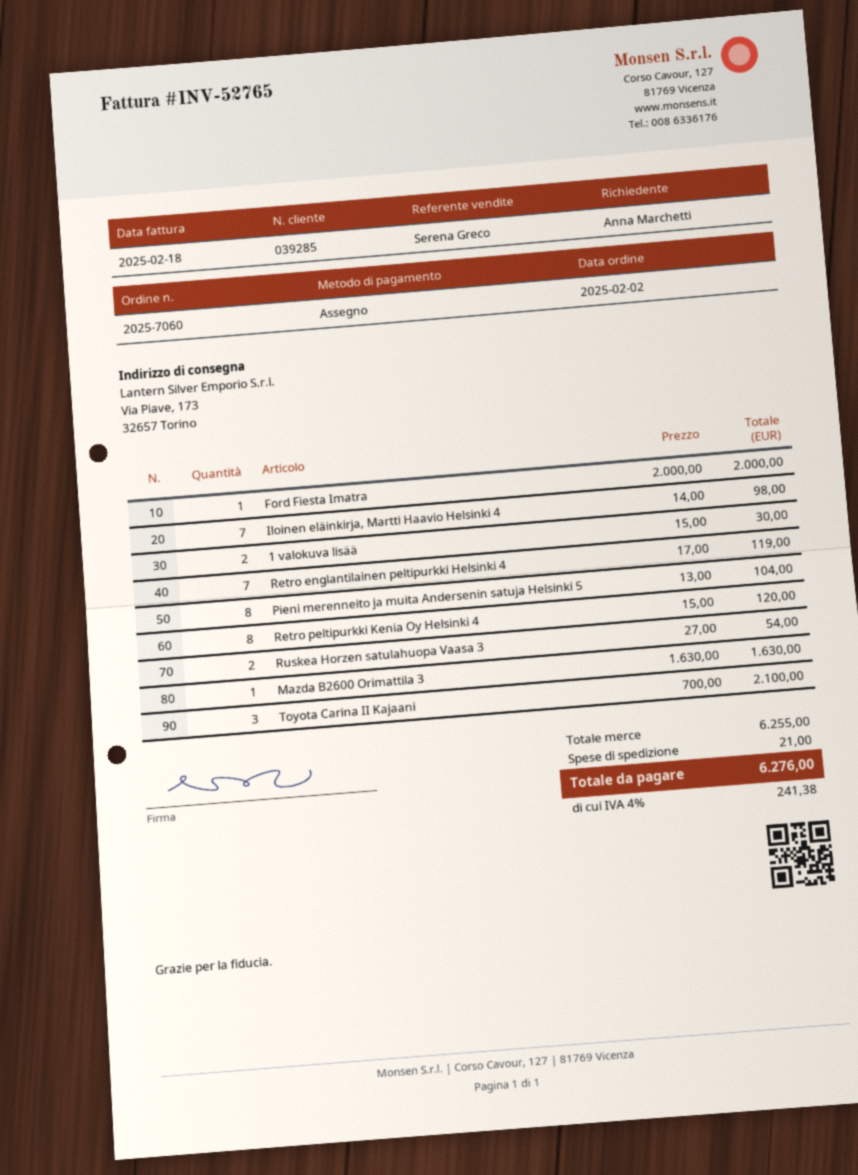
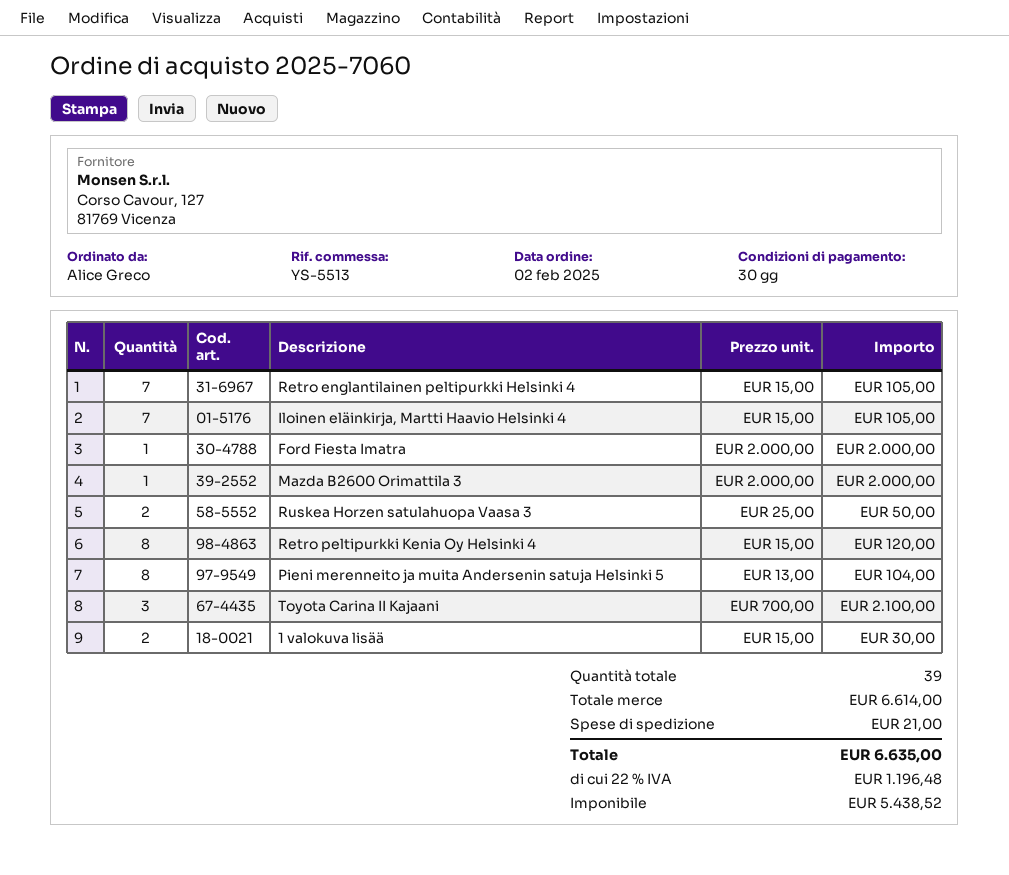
ordered by: Anna Marchetti -> Alice Greco
Iloinen eläinkirja, Martti Haavio Helsinki 4: 7 x 14.00 = 98.00 -> 7 x 15.00 = 105.00
Retro englantilainen peltipurkki Helsinki 4: 7 x 17.00 = 119.00 -> 7 x 15.00 = 105.00
Ruskea Horzen satulahuopa Vaasa 3: 2 x 27.00 = 54.00 -> 2 x 25.00 = 50.00
Mazda B2600 Orimattila 3: 1 x 1630.00 = 1630.00 -> 1 x 2000.00 = 2000.00
subtotal: 6255.00 -> 6614.00
tax: 4% = 241.38 -> 22% = 1196.48
total: 6276.00 -> 6635.00

